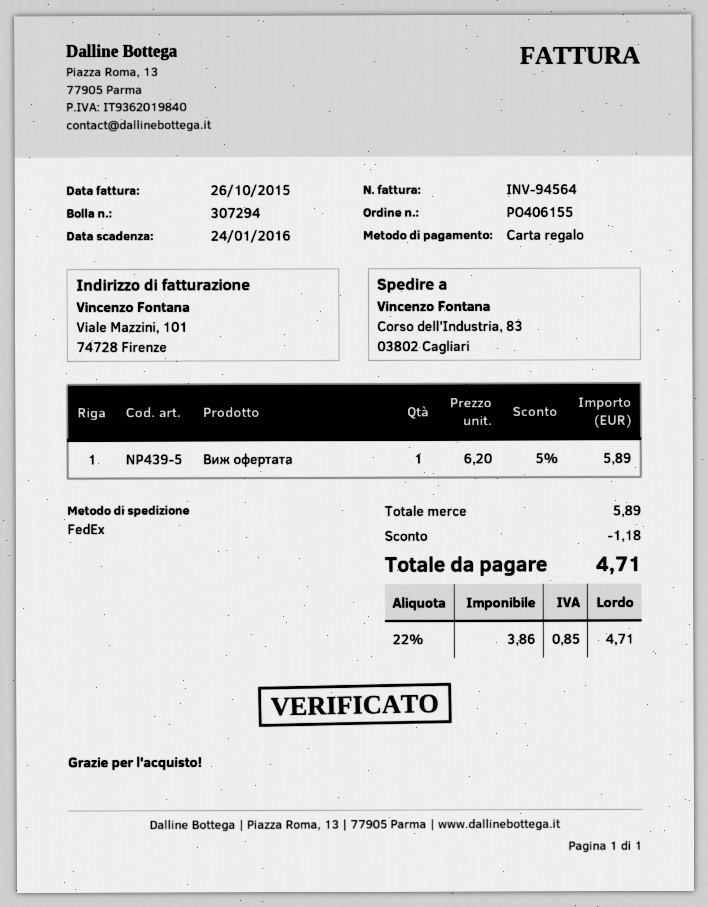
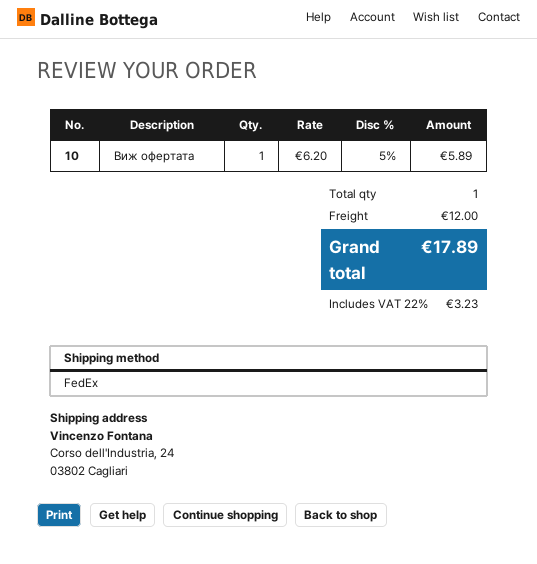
ship to: Corso dell'Industria, 83, 03802 Cagliari -> Corso dell'Industria, 24, 03802 Cagliari
discount: 1.18 -> none
shipping: none -> 12.00
tax: 22% = 0.85 -> 22% = 3.23
total: 4.71 -> 17.89

